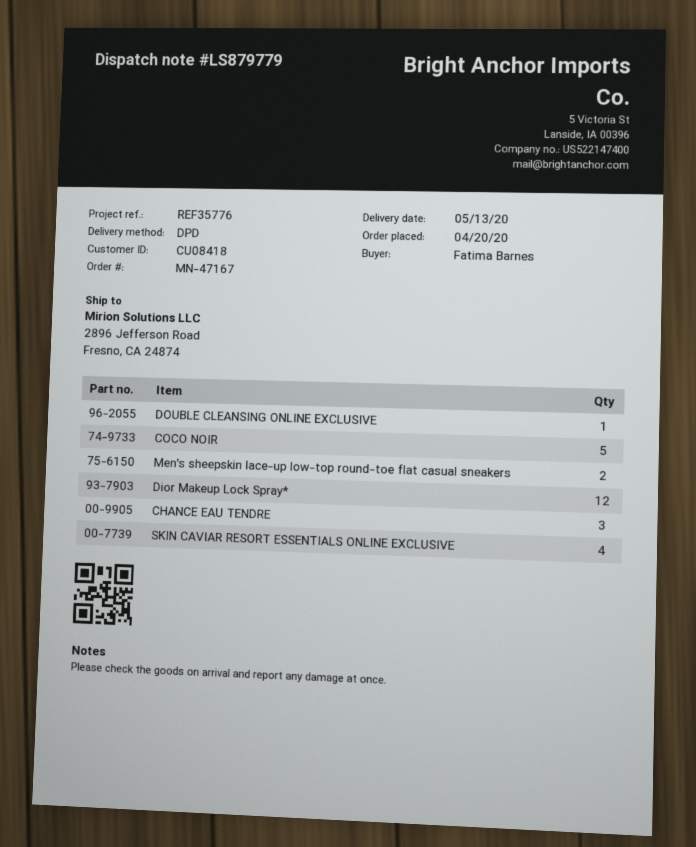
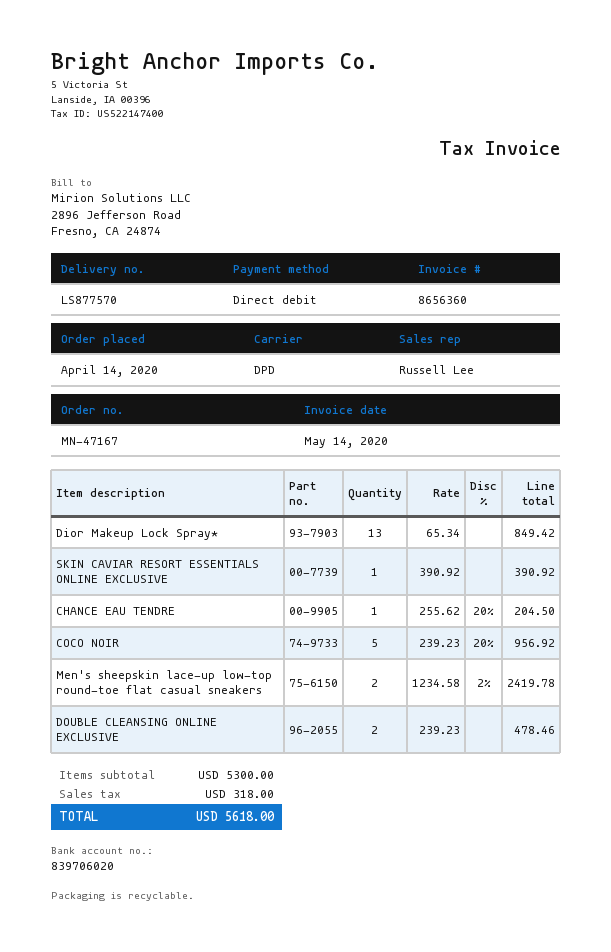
order date: 2020-04-20 -> 2020-04-14
delivery note number: LS879779 -> LS877570
DOUBLE CLEANSING ONLINE EXCLUSIVE: 1 -> 2
Dior Makeup Lock Spray*: 12 -> 13
CHANCE EAU TENDRE: 3 -> 1
SKIN CAVIAR RESORT ESSENTIALS ONLINE EXCLUSIVE: 4 -> 1

